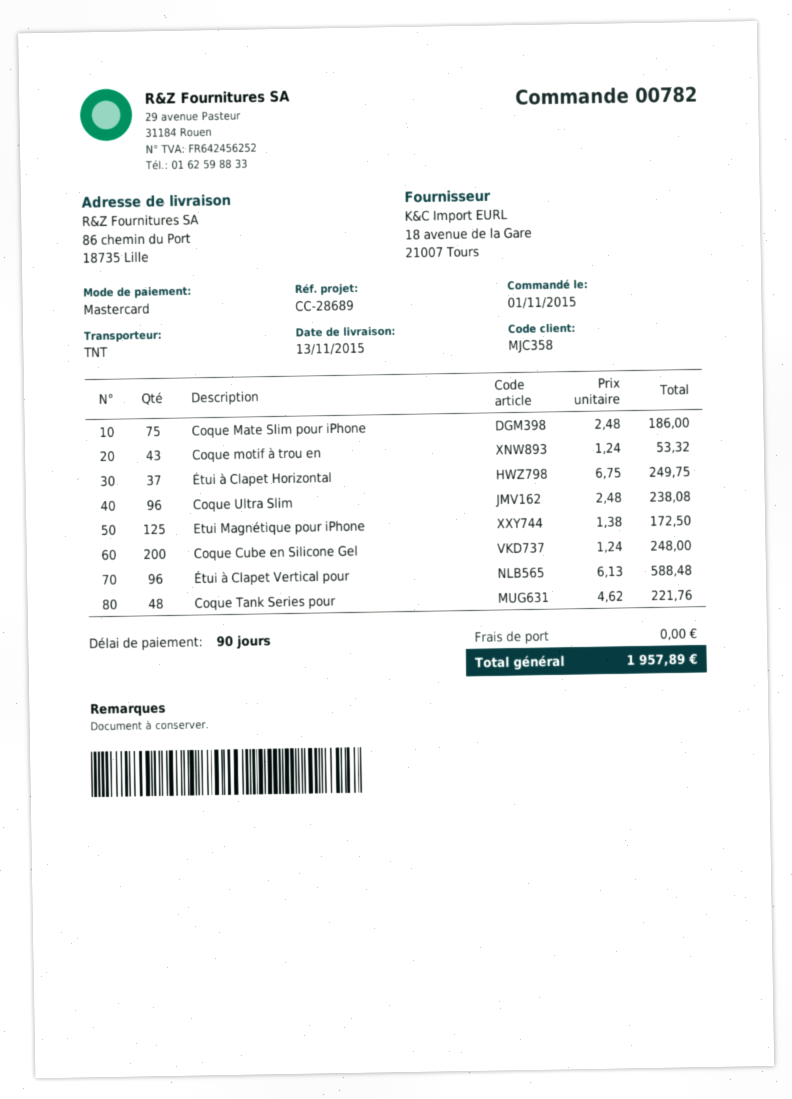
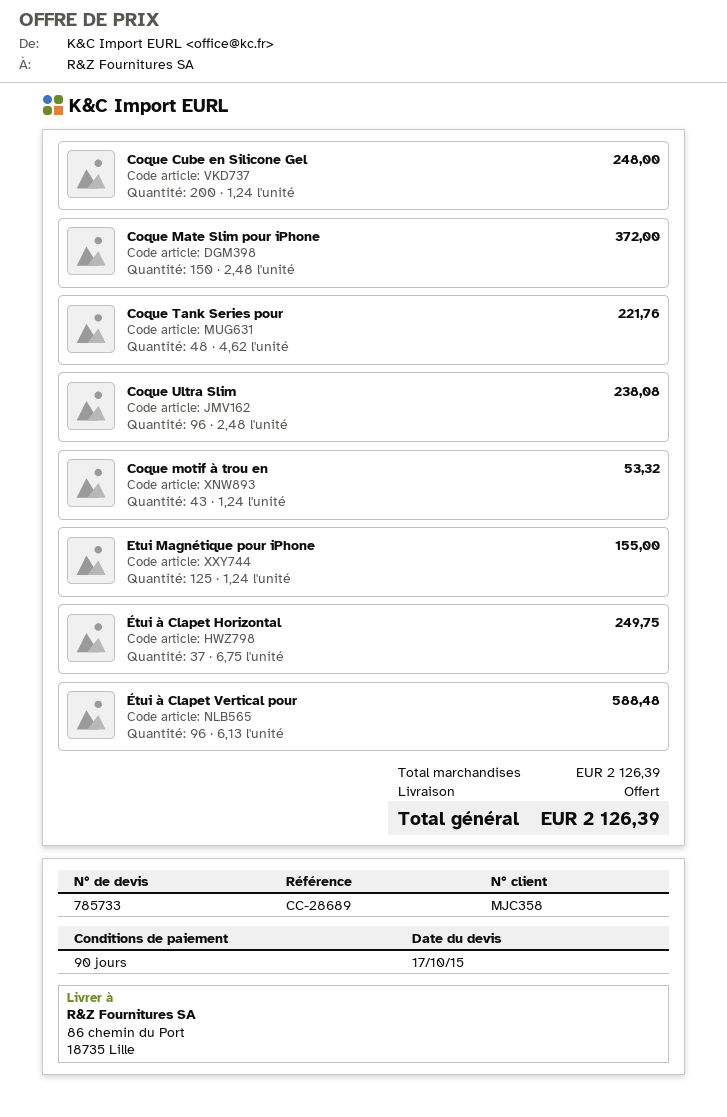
Coque Mate Slim pour iPhone: 75 x 2.48 = 186.00 -> 150 x 2.48 = 372.00
Etui Magnétique pour iPhone: 125 x 1.38 = 172.50 -> 125 x 1.24 = 155.00
total: 1957.89 -> 2126.39

